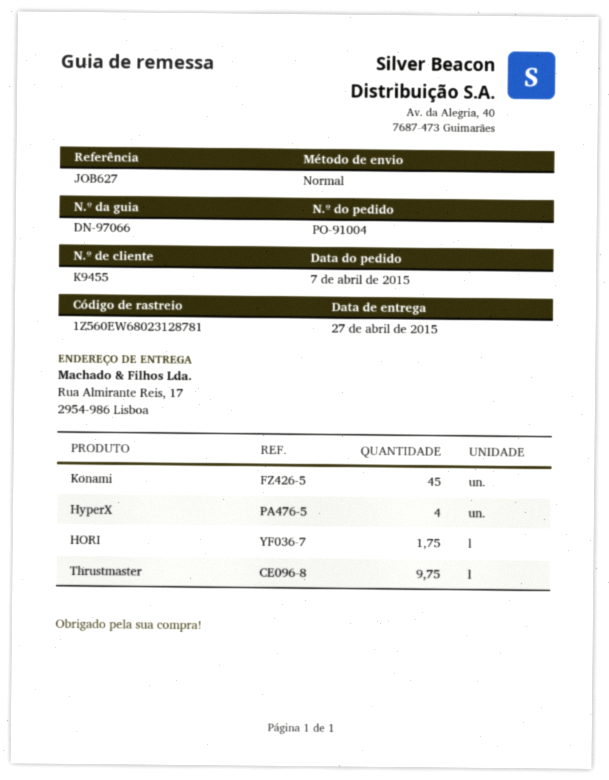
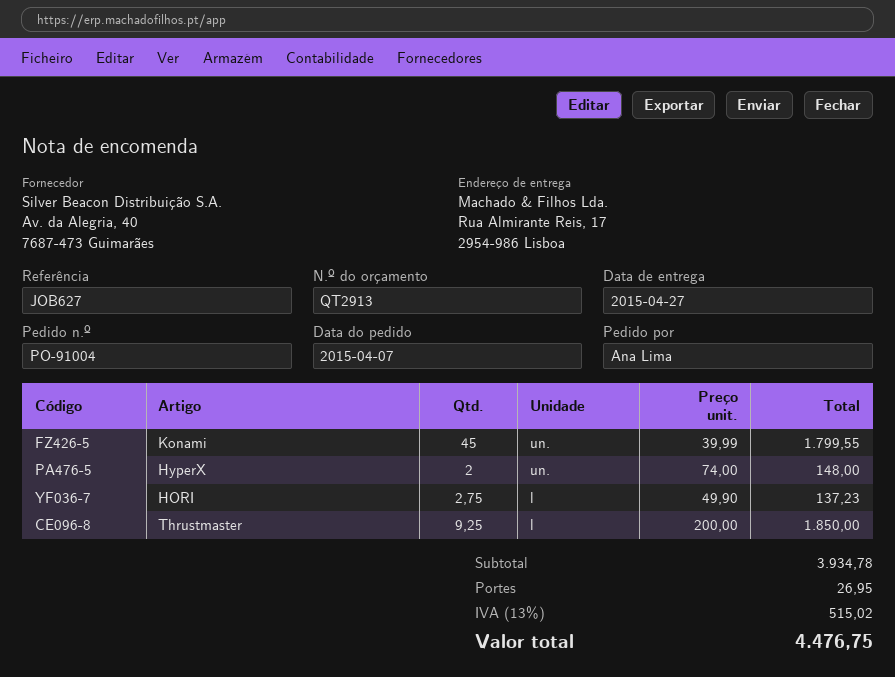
HyperX: 4 -> 2
HORI: 1.75 -> 2.75
Thrustmaster: 9.75 -> 9.25

